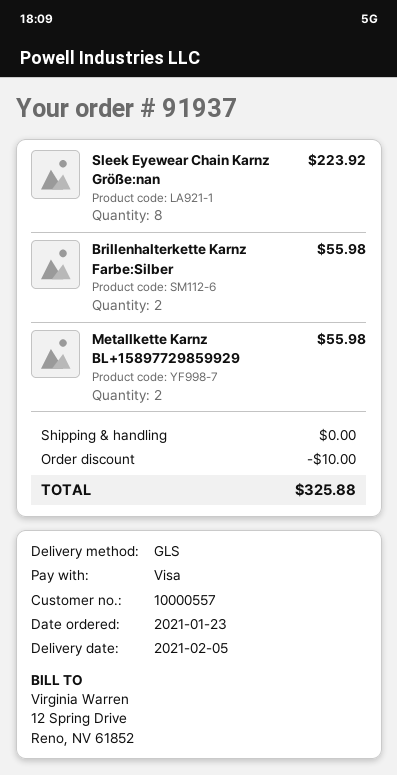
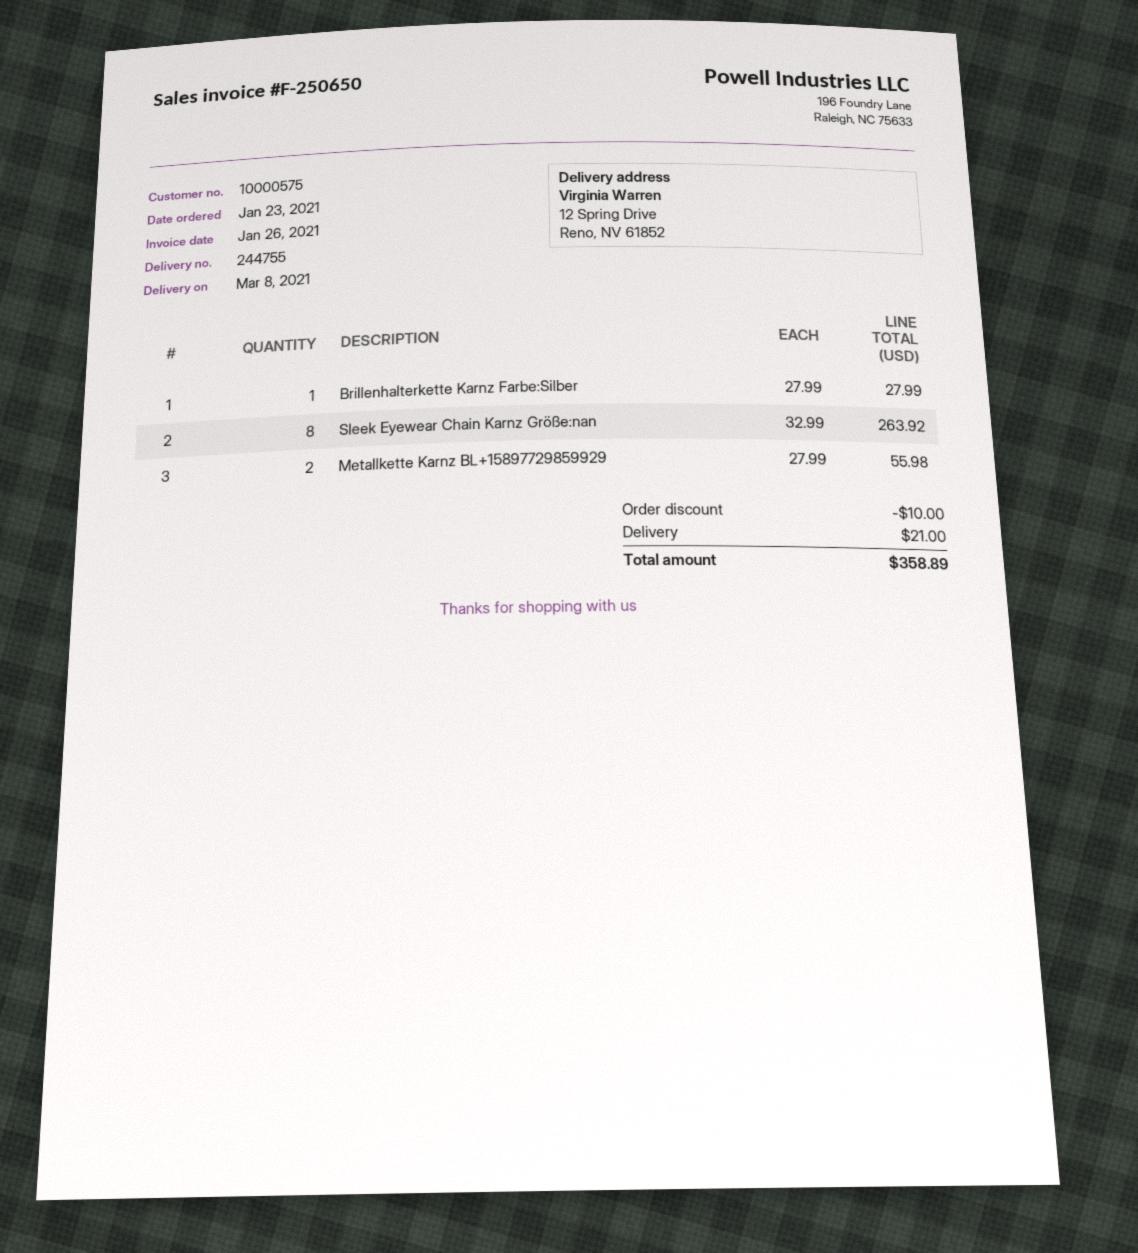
delivery date: 2021-02-05 -> 2021-03-08
customer number: 10000557 -> 10000575
Sleek Eyewear Chain Karnz Größe:nan: 8 for 223.92 -> 8 for 263.92
Brillenhalterkette Karnz Farbe:Silber: 2 for 55.98 -> 1 for 27.99
shipping: 0.00 -> 21.00
total: 325.88 -> 358.89

